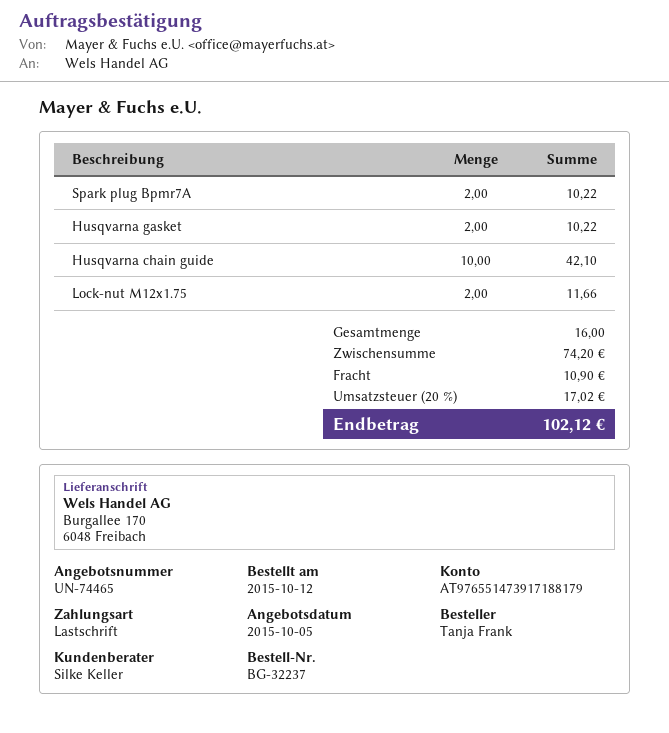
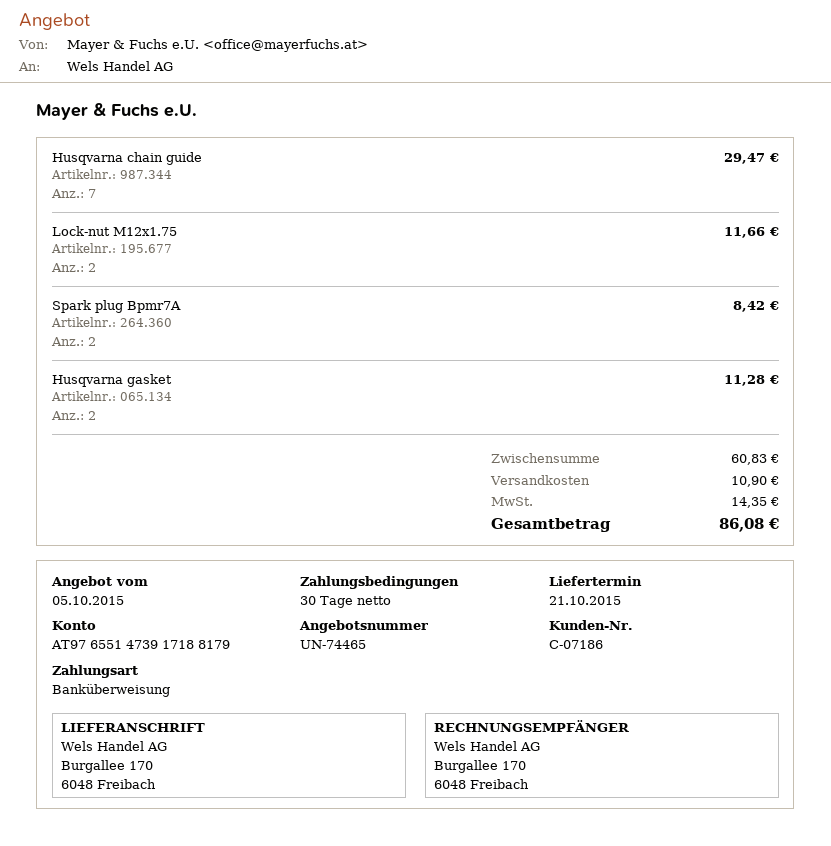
payment method: direct debit -> bank transfer
Spark plug Bpmr7A: 2 for 10.22 -> 2 for 8.42
Husqvarna gasket: 2 for 10.22 -> 2 for 11.28
Husqvarna chain guide: 10 for 42.10 -> 7 for 29.47
subtotal: 74.20 -> 60.83
tax: 17.02 -> 14.35
total: 102.12 -> 86.08

